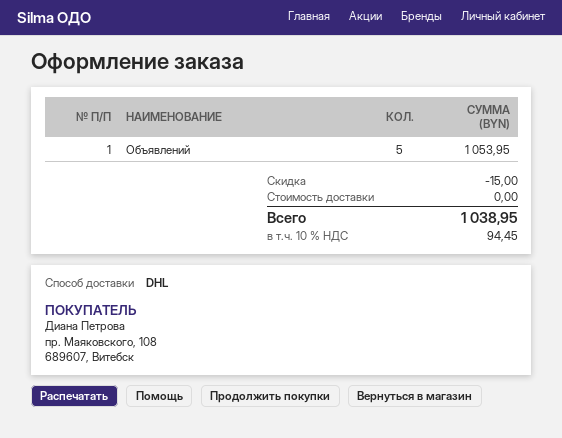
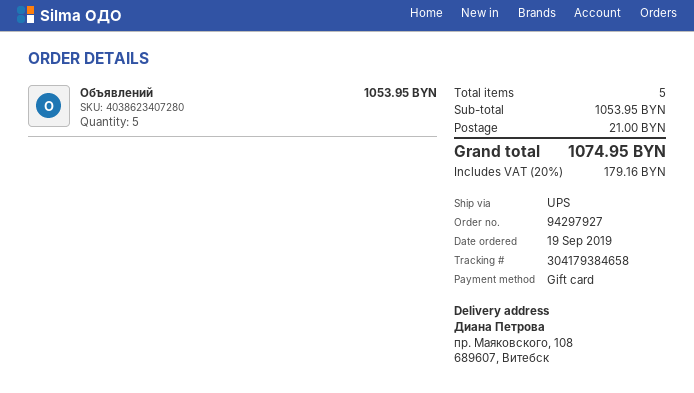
shipping method: DHL -> UPS
discount: 15.00 -> none
shipping: 0.00 -> 21.00
tax: 10% = 94.45 -> 20% = 179.16
total: 1038.95 -> 1074.95

